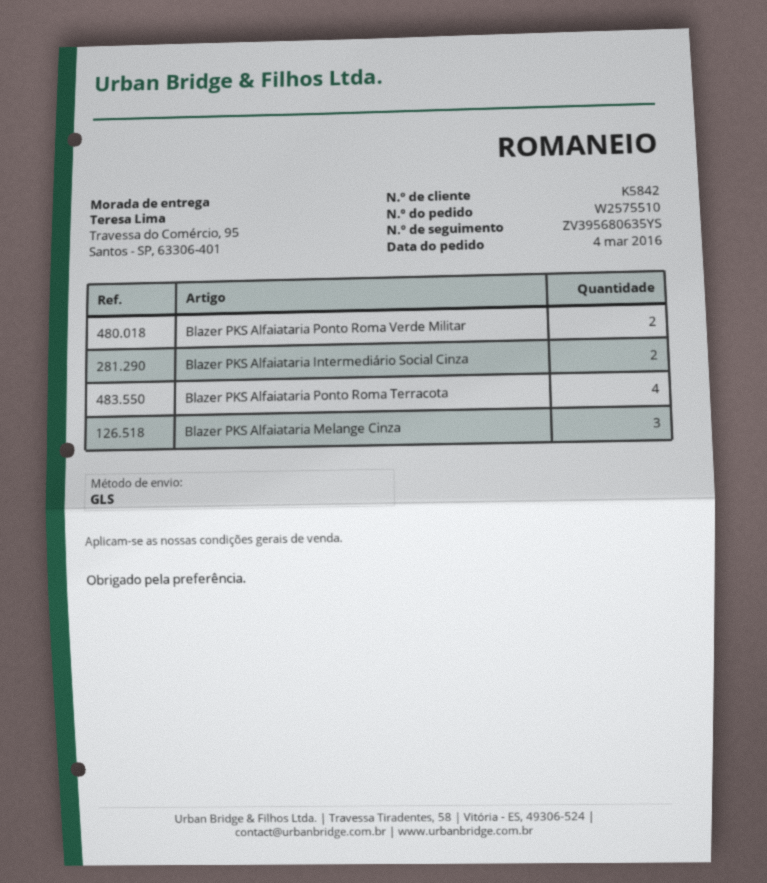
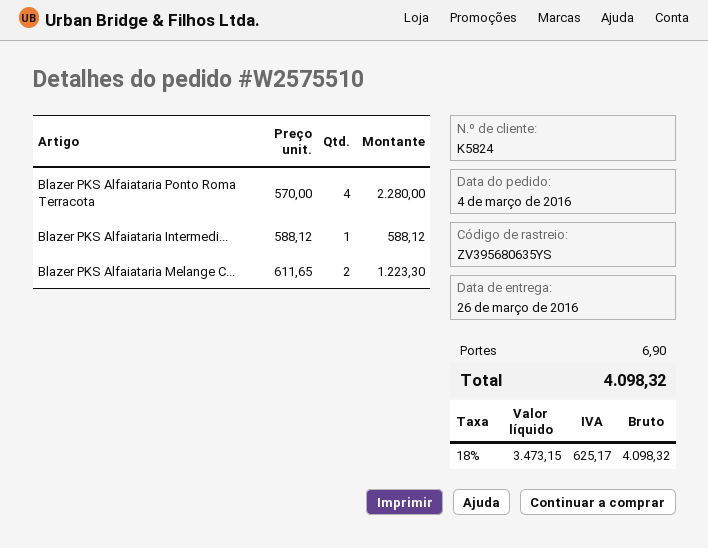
customer number: K5842 -> K5824
Blazer PKS Alfaiataria Ponto Roma Verde Militar: 2 -> none
Blazer PKS Alfaiataria Intermediário Social Cinza: 2 -> 1
Blazer PKS Alfaiataria Melange Cinza: 3 -> 2

